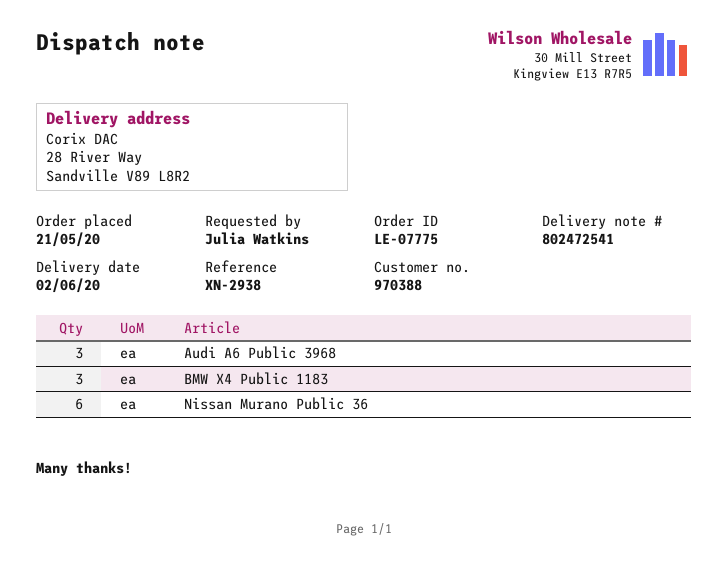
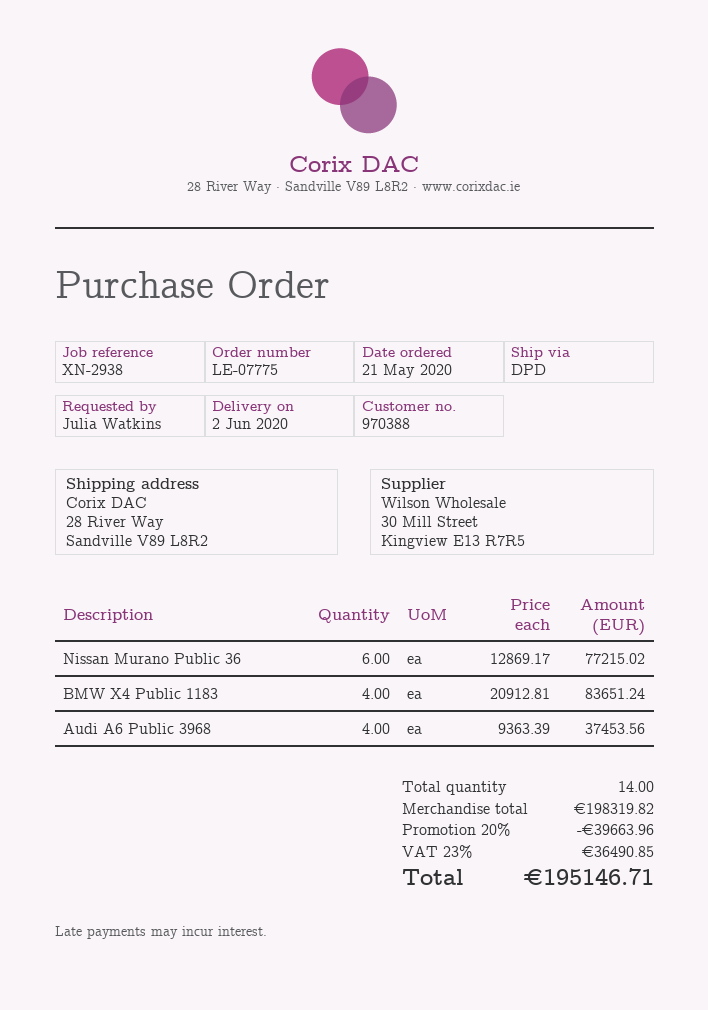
Audi A6 Public 3968: 3 -> 4
BMW X4 Public 1183: 3 -> 4

